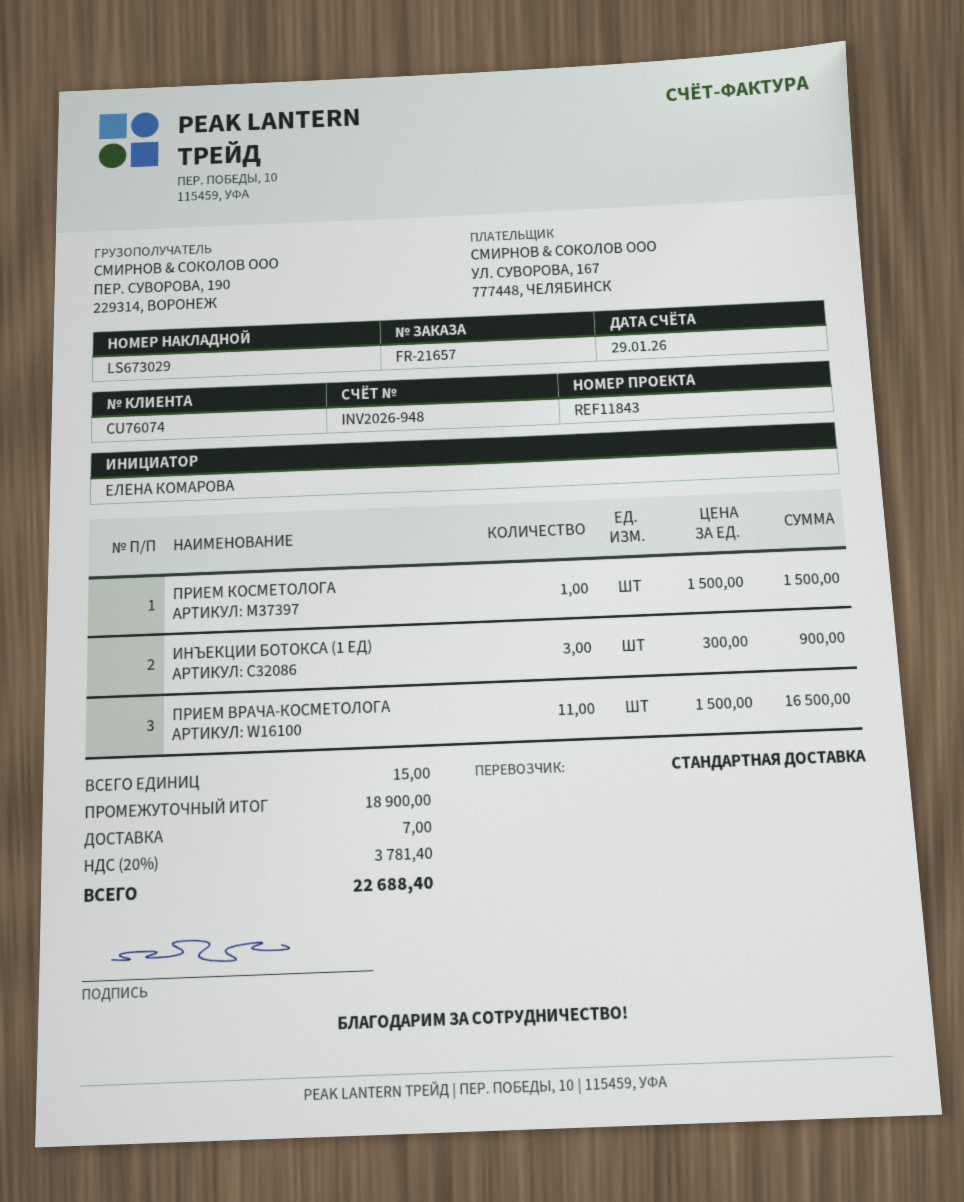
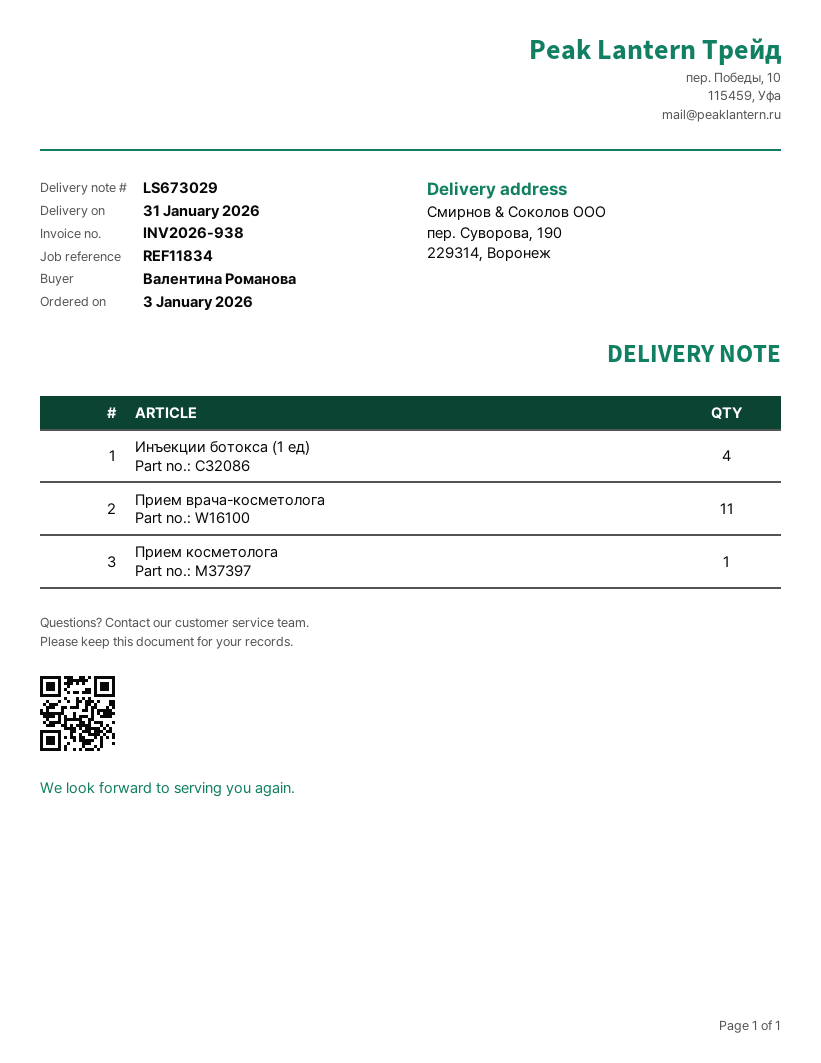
invoice number: INV2026-948 -> INV2026-938
reference: REF11843 -> REF11834
ordered by: ЕЛЕНА КОМАРОВА -> Валентина Романова
ИНЪЕКЦИИ БОТОКСА (1 ЕД): 3 -> 4

